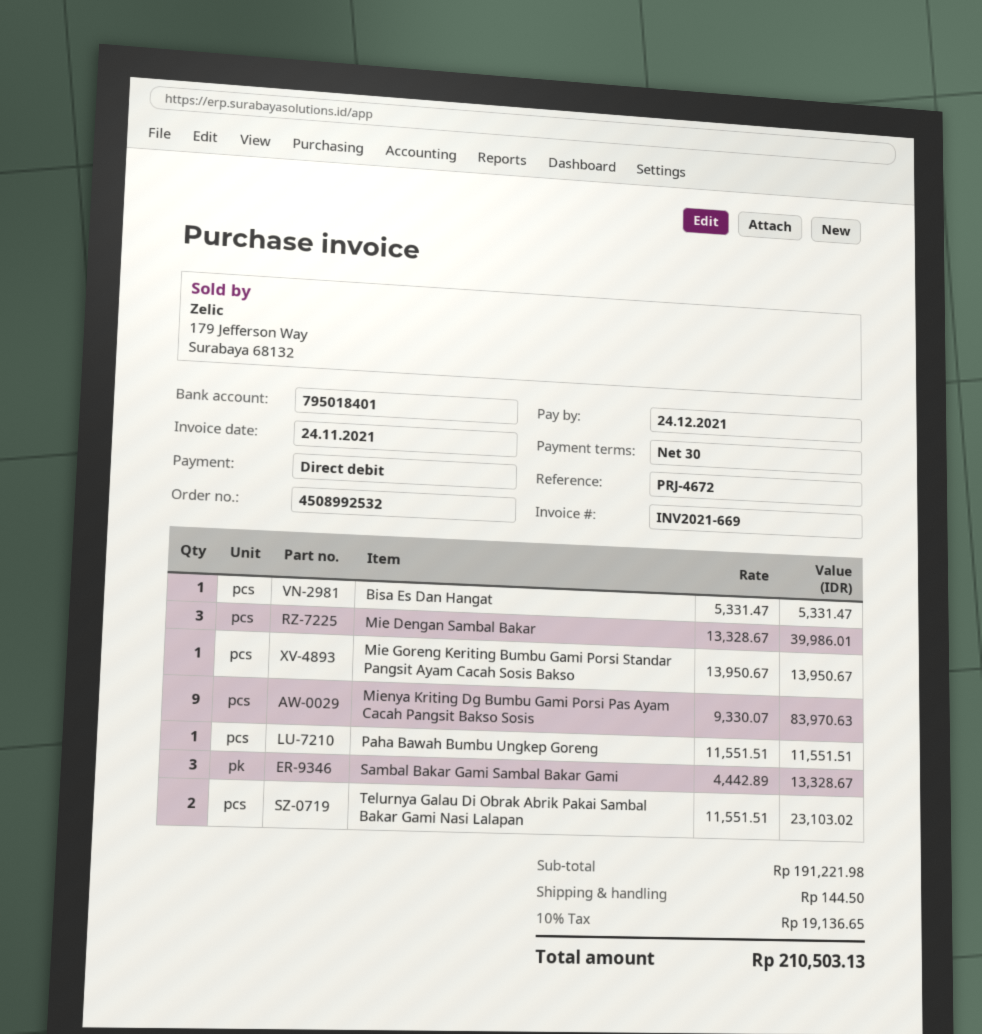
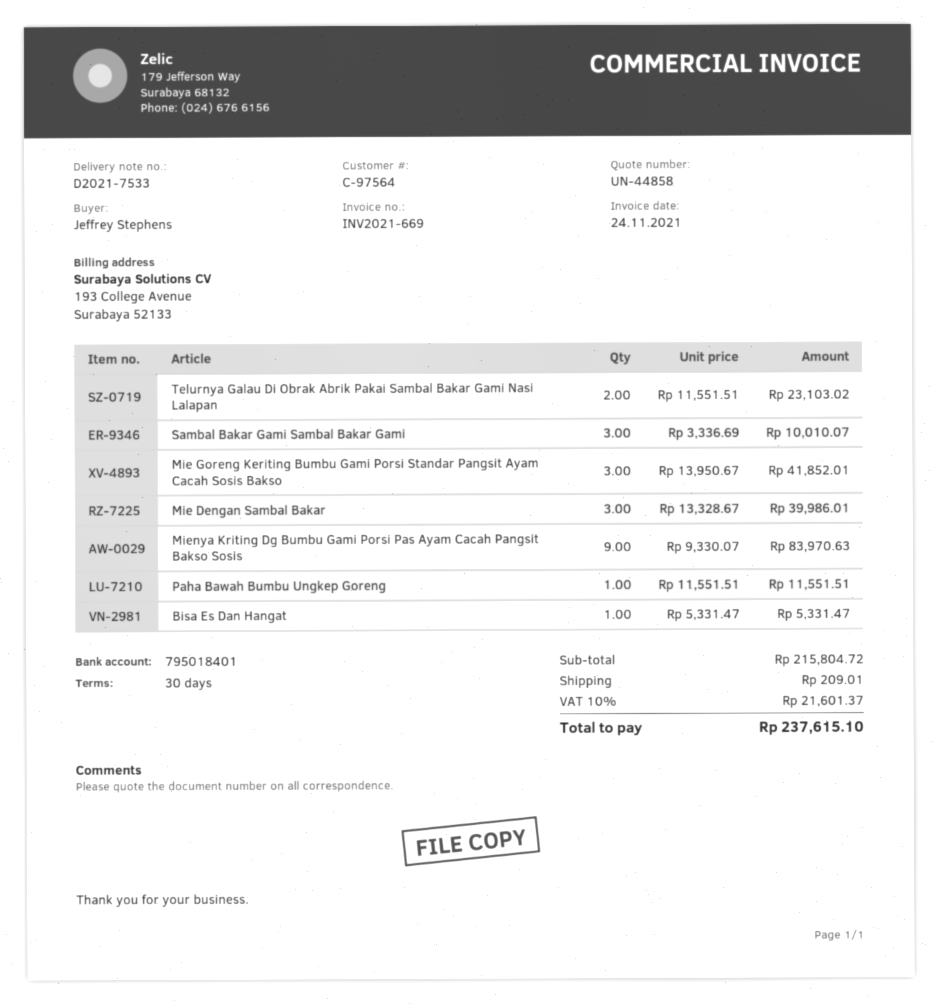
Mie Goreng Keriting Bumbu Gami Porsi Standar Pangsit Ayam Cacah Sosis Bakso: 1 x 13950.67 = 13950.67 -> 3 x 13950.67 = 41852.01
Sambal Bakar Gami Sambal Bakar Gami: 3 x 4442.89 = 13328.67 -> 3 x 3336.69 = 10010.07
subtotal: 191221.98 -> 215804.72
shipping: 144.50 -> 209.01
tax: 10% = 19136.65 -> 10% = 21601.37
total: 210503.13 -> 237615.10

